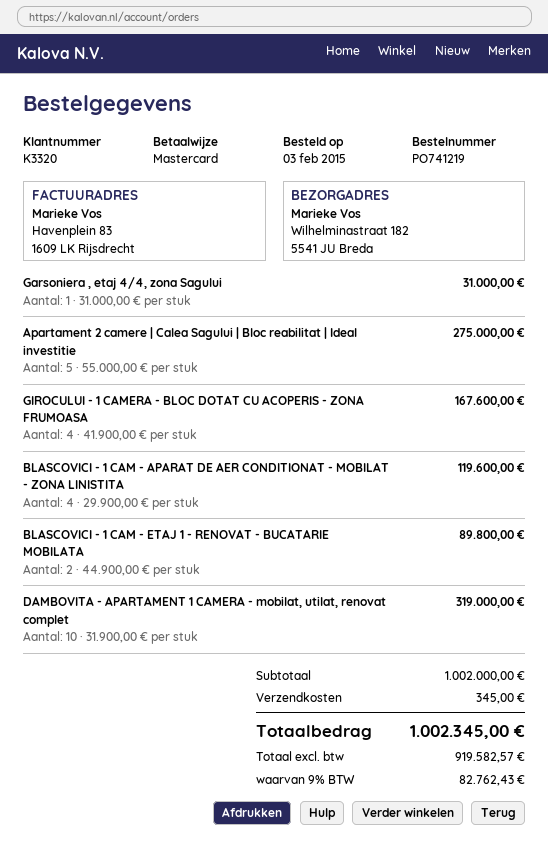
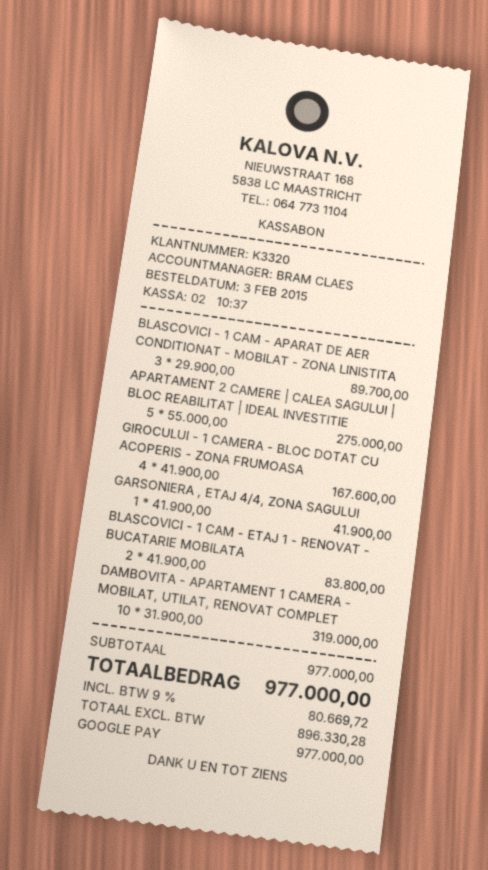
payment method: Mastercard -> Google Pay
Garsoniera , etaj 4/4, zona Sagului: 1 x 31000.00 = 31000.00 -> 1 x 41900.00 = 41900.00
BLASCOVICI - 1 CAM - APARAT DE AER CONDITIONAT - MOBILAT - ZONA LINISTITA: 4 x 29900.00 = 119600.00 -> 3 x 29900.00 = 89700.00
BLASCOVICI - 1 CAM - ETAJ 1 - RENOVAT - BUCATARIE MOBILATA: 2 x 44900.00 = 89800.00 -> 2 x 41900.00 = 83800.00
subtotal: 1002000.00 -> 977000.00
shipping: 345.00 -> none
net: 919582.57 -> 896330.28
tax: 9% = 82762.43 -> 9% = 80669.72
total: 1002345.00 -> 977000.00

